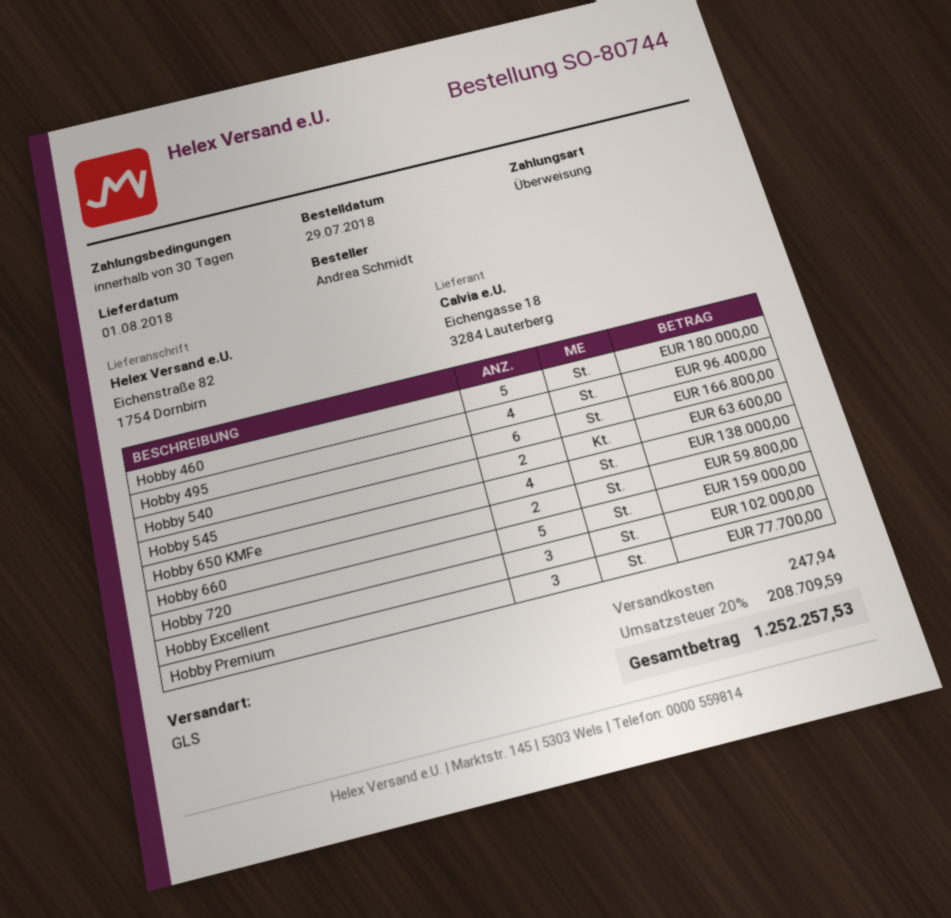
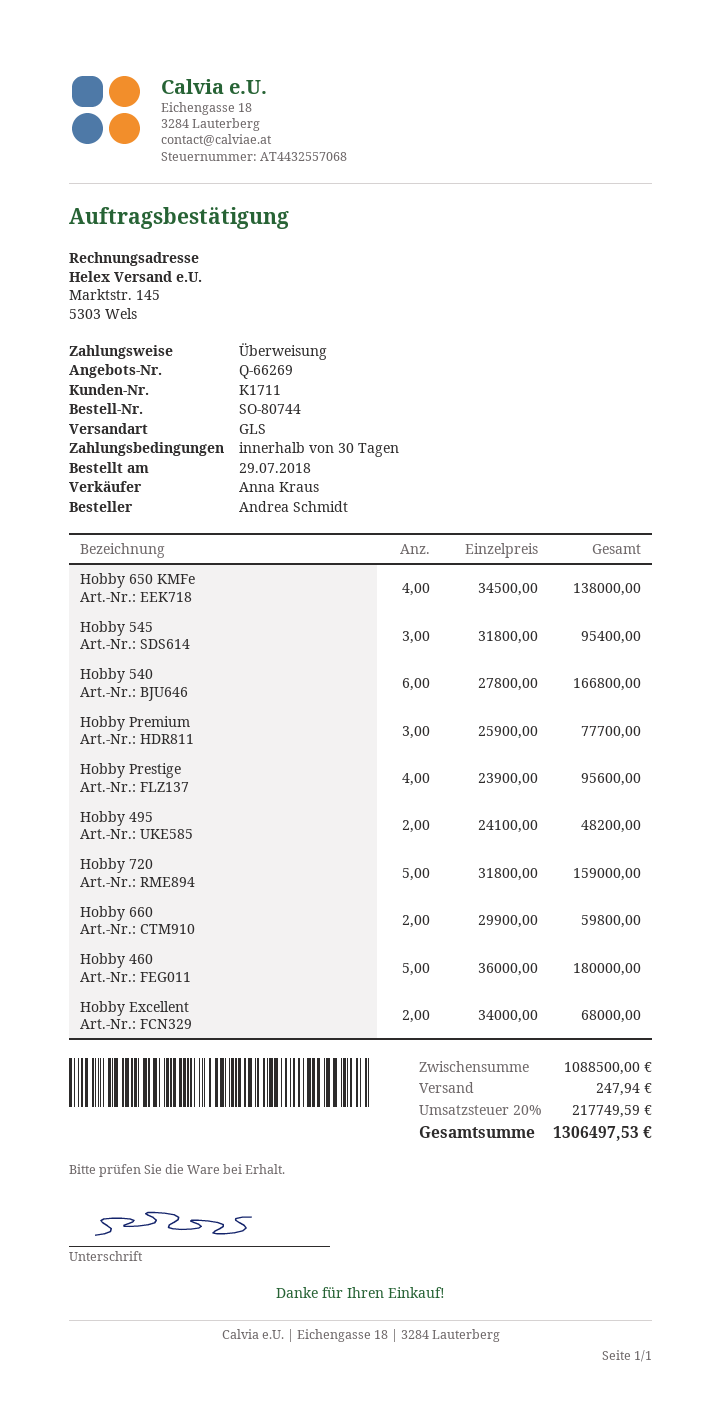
Hobby 495: 4 for 96400.00 -> 2 for 48200.00
Hobby 545: 2 for 63600.00 -> 3 for 95400.00
Hobby Excellent: 3 for 102000.00 -> 2 for 68000.00
Hobby Prestige: none -> 4 for 95600.00
tax: 20% = 208709.59 -> 20% = 217749.59
total: 1252257.53 -> 1306497.53

